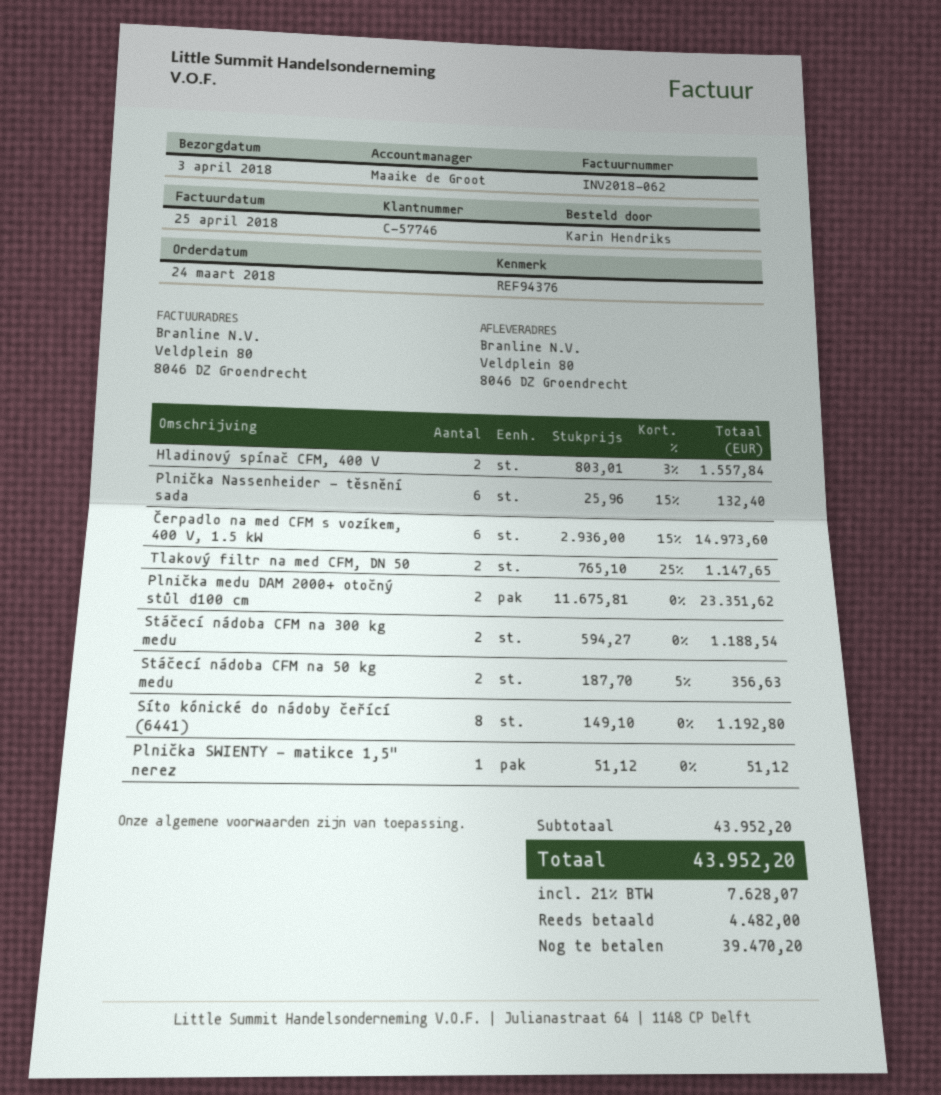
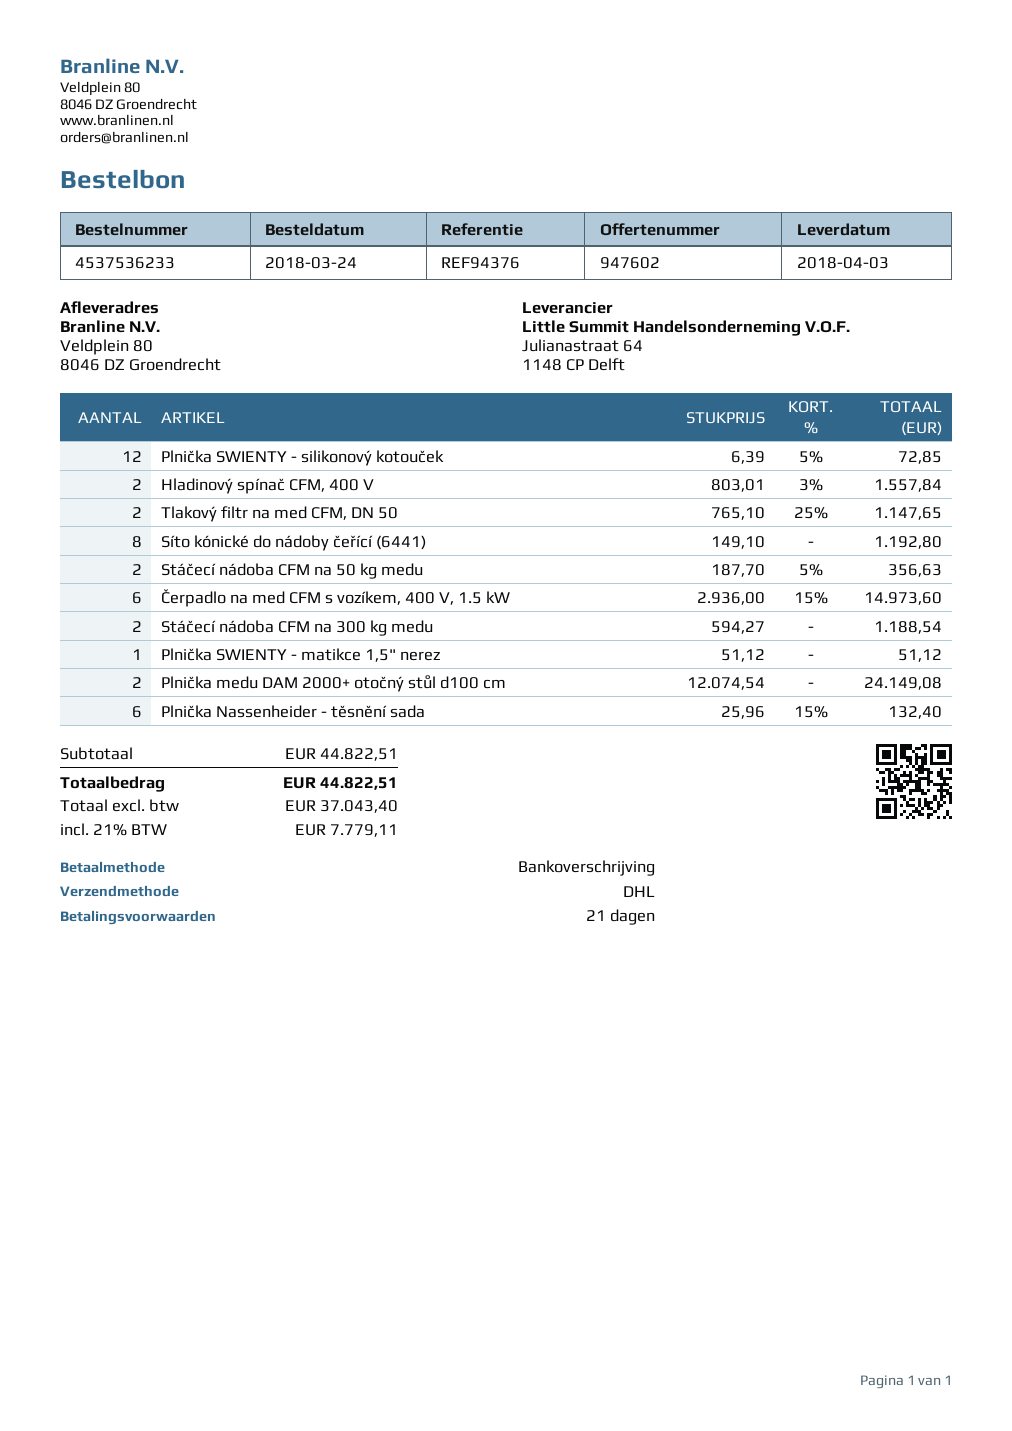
Plnička medu DAM 2000+ otočný stůl d100 cm: 2 x 11675.81 = 23351.62 -> 2 x 12074.54 = 24149.08
Plnička SWIENTY - silikonový kotouček: none -> 12 x 6.39 - 5% = 72.85
subtotal: 43952.20 -> 44822.51
tax: 21% = 7628.07 -> 21% = 7779.11
total: 43952.20 -> 44822.51

